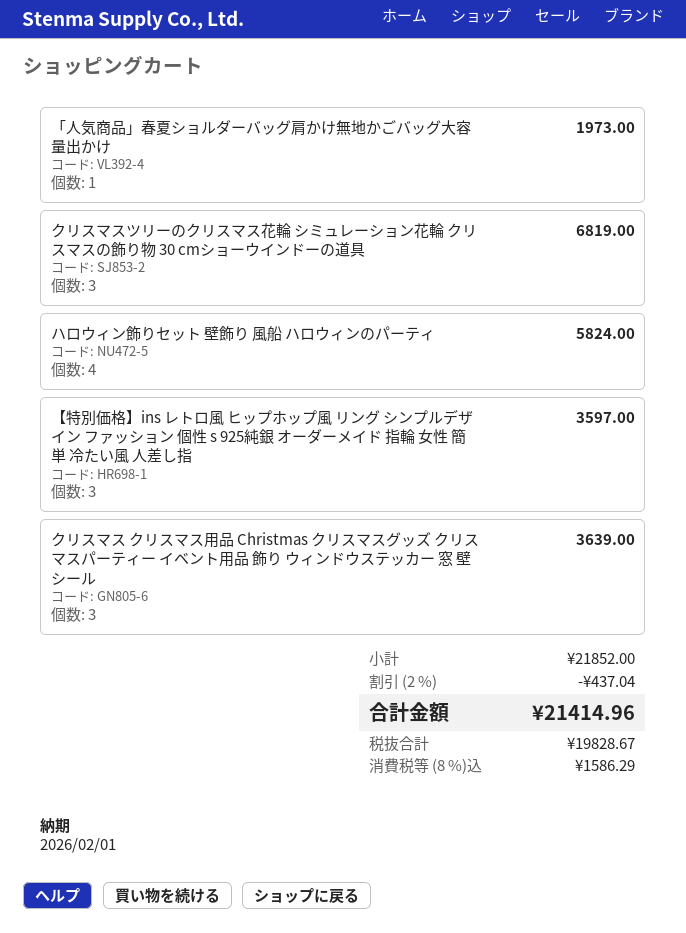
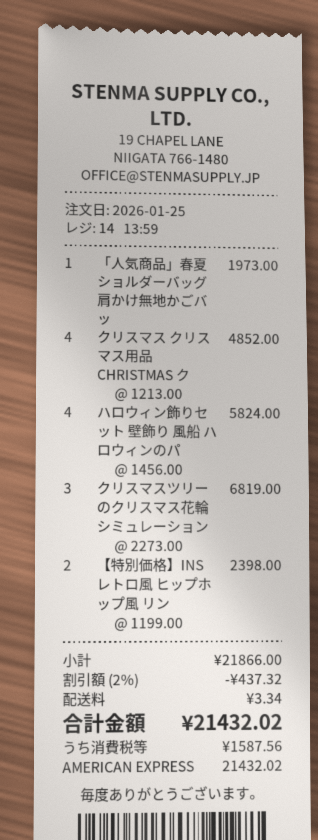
【特別価格】ins レトロ風 ヒップホップ風 リング シンプルデザイン ファッション 個性 s 925純銀 オーダーメイド 指輪 女性 簡単 冷たい風 人差し指: 3 for 3597.00 -> 2 for 2398.00
クリスマス クリスマス用品 Christmas クリスマスグッズ クリスマスパーティー イベント用品 飾り ウィンドウステッカー 窓 壁 シール: 3 for 3639.00 -> 4 for 4852.00
subtotal: 21852.00 -> 21866.00
discount: 2% = 437.04 -> 2% = 437.32
shipping: none -> 3.34
tax: 1586.29 -> 1587.56
total: 21414.96 -> 21432.02

